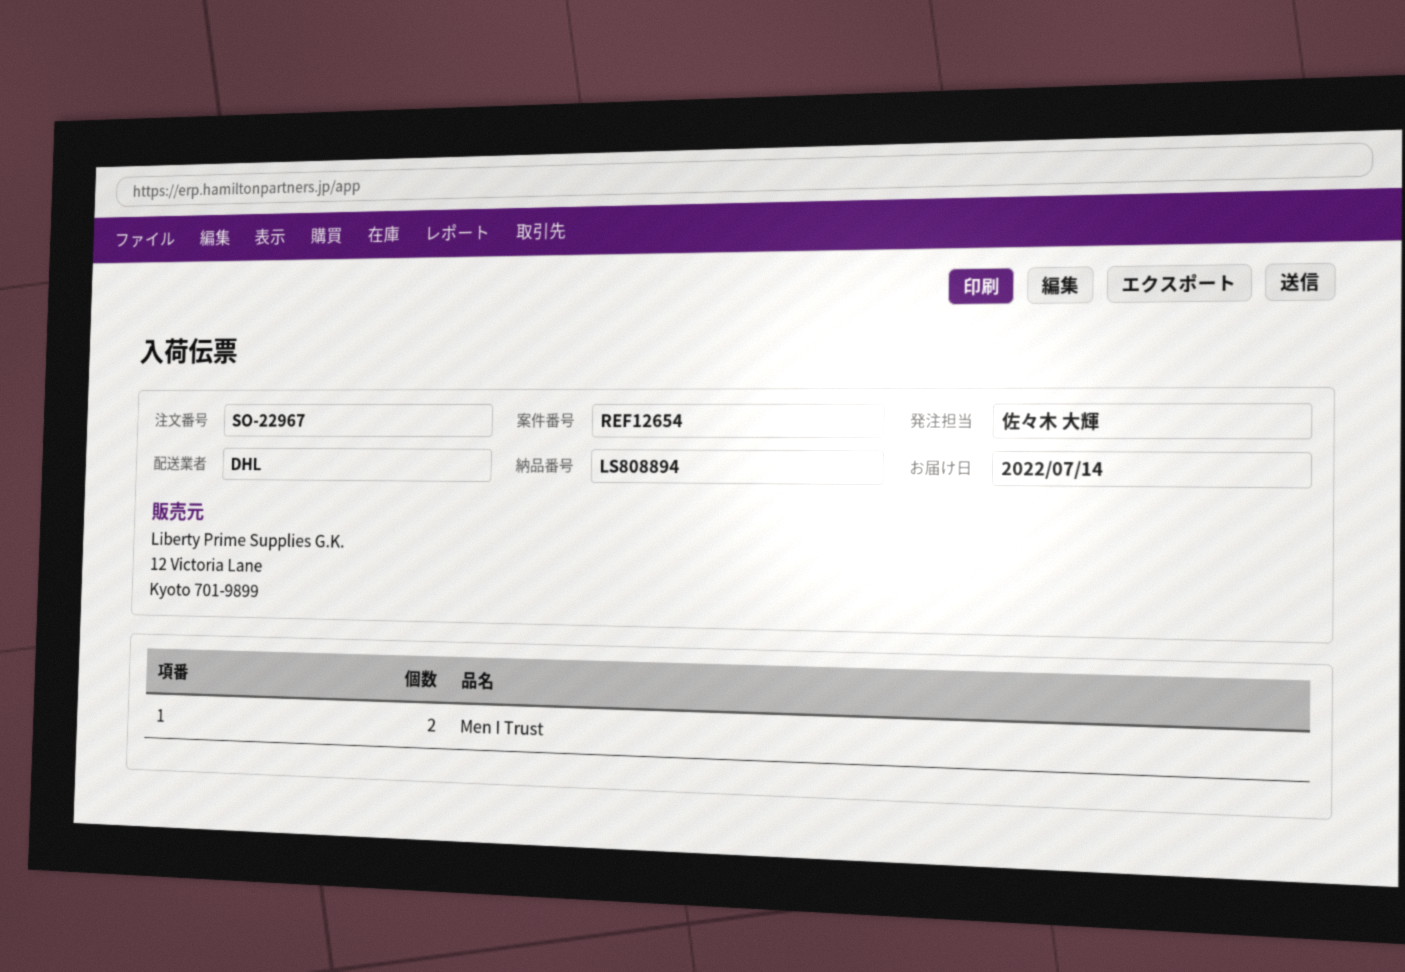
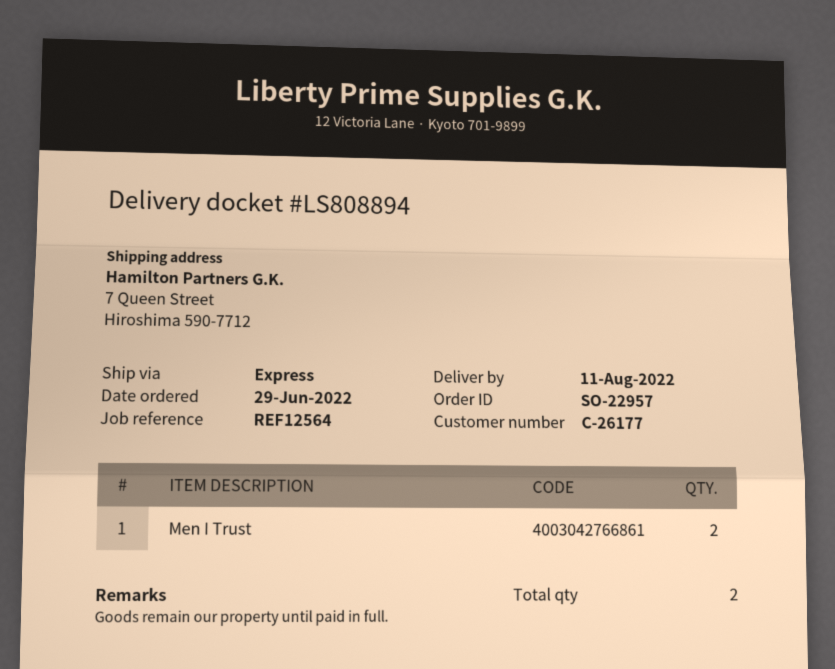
order number: SO-22967 -> SO-22957
delivery date: 2022-07-14 -> 2022-08-11
reference: REF12654 -> REF12564
shipping method: DHL -> express

